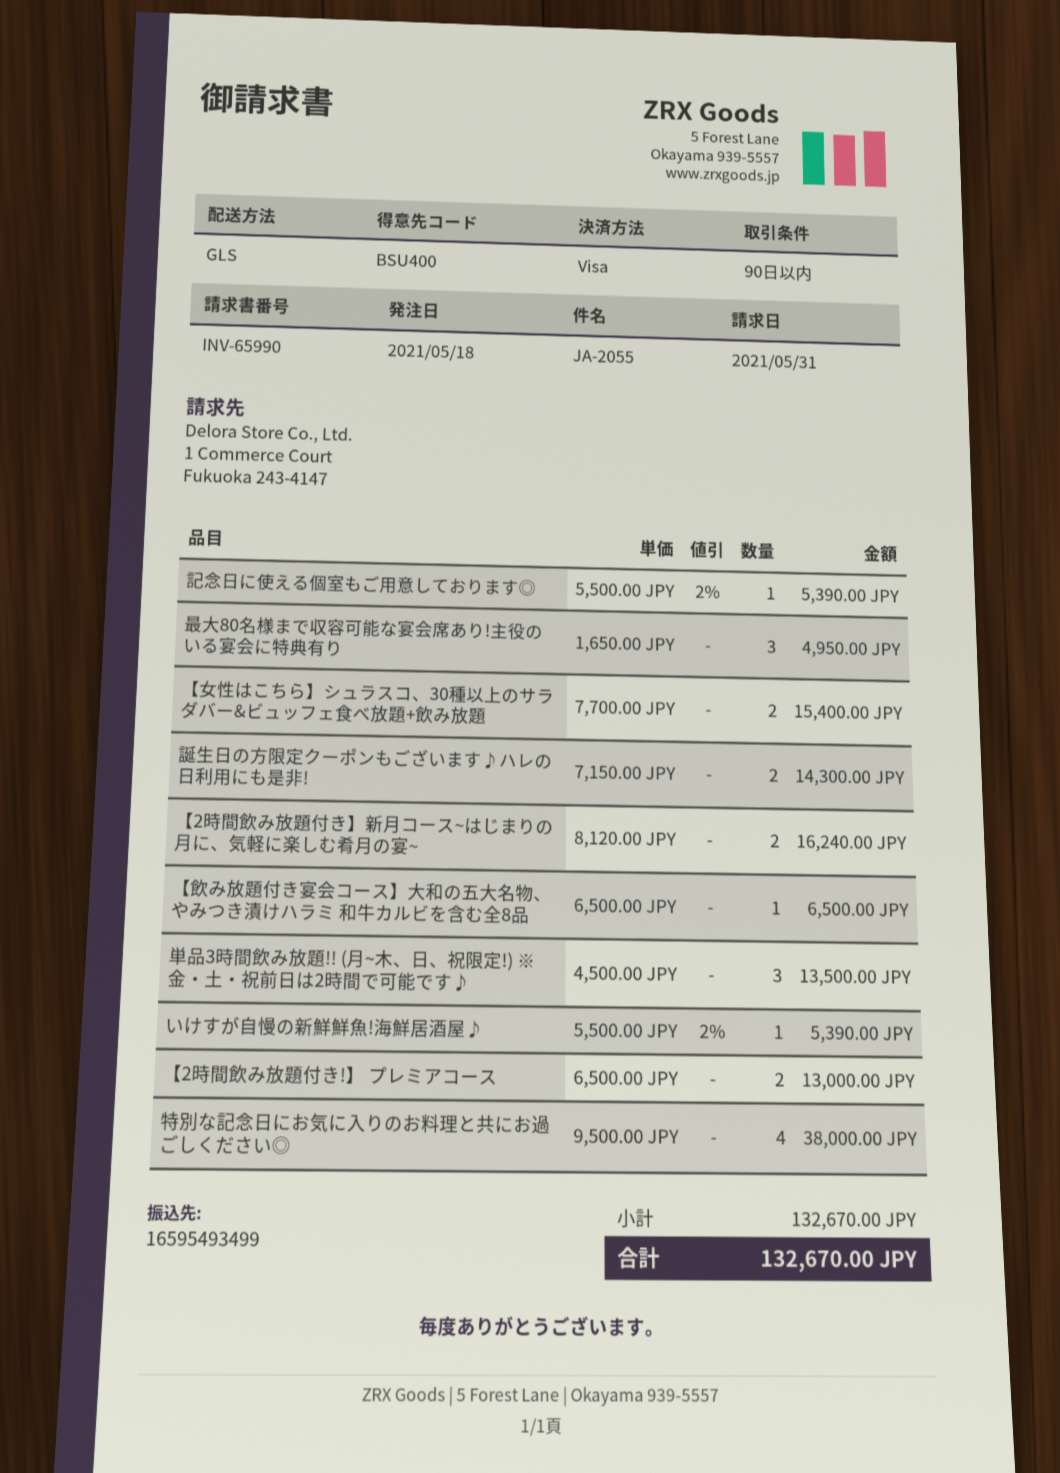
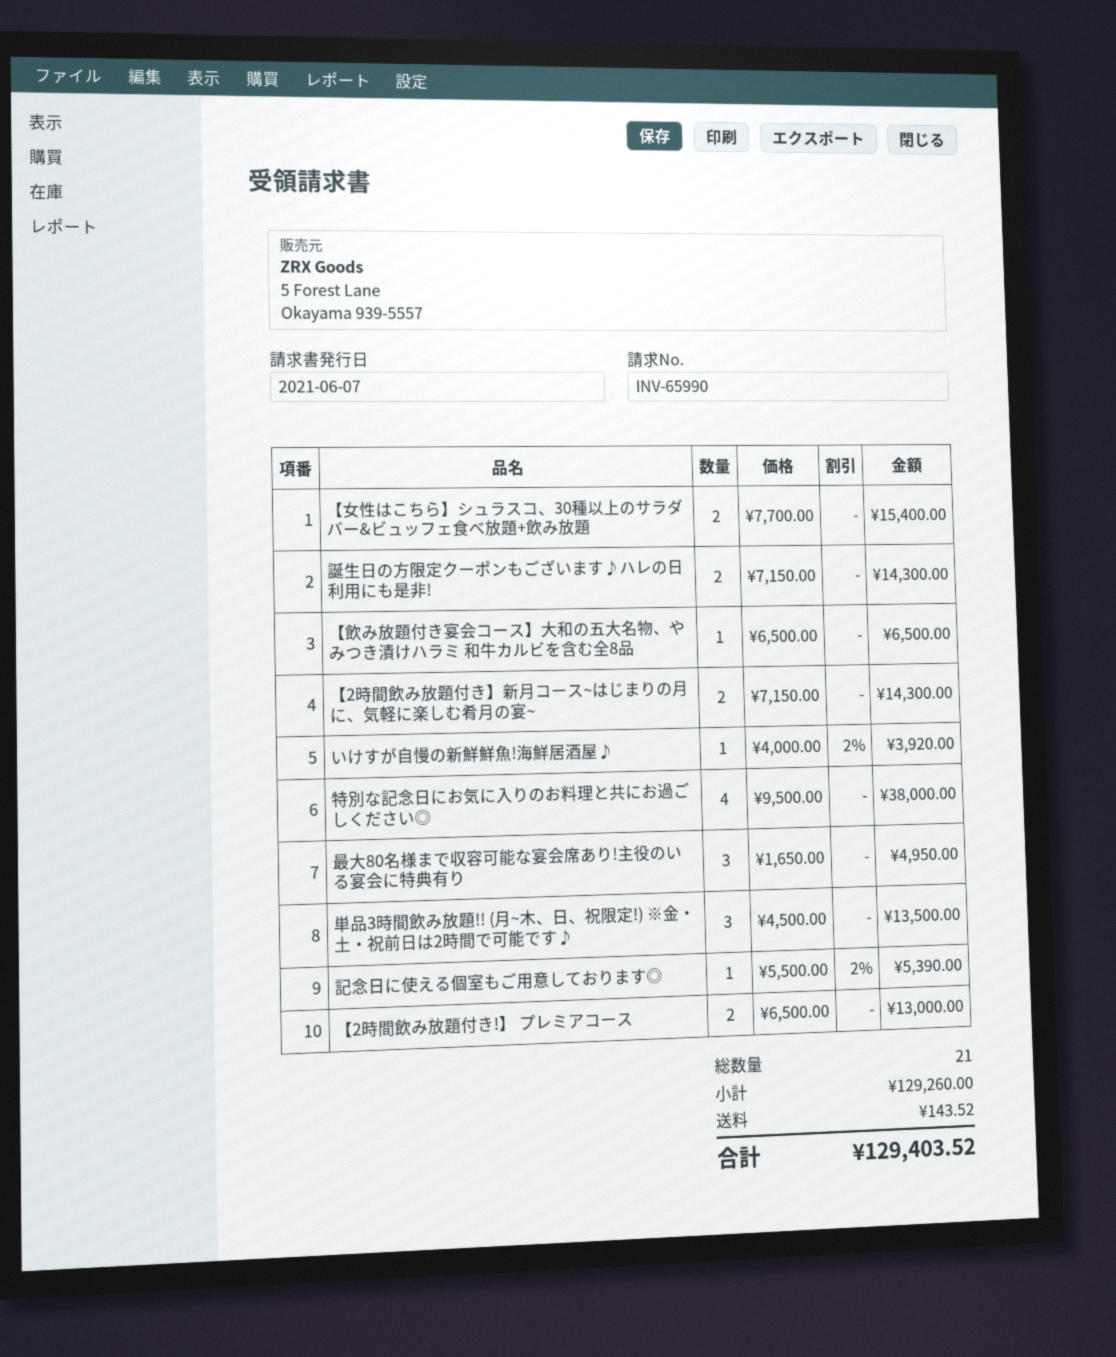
invoice date: 2021-05-31 -> 2021-06-07
【2時間飲み放題付き】新月コース~はじまりの月に、気軽に楽しむ肴月の宴~: 2 x 8120.00 = 16240.00 -> 2 x 7150.00 = 14300.00
いけすが自慢の新鮮鮮魚!海鮮居酒屋♪: 1 x 5500.00 - 2% = 5390.00 -> 1 x 4000.00 - 2% = 3920.00
subtotal: 132670.00 -> 129260.00
shipping: none -> 143.52
total: 132670.00 -> 129403.52

